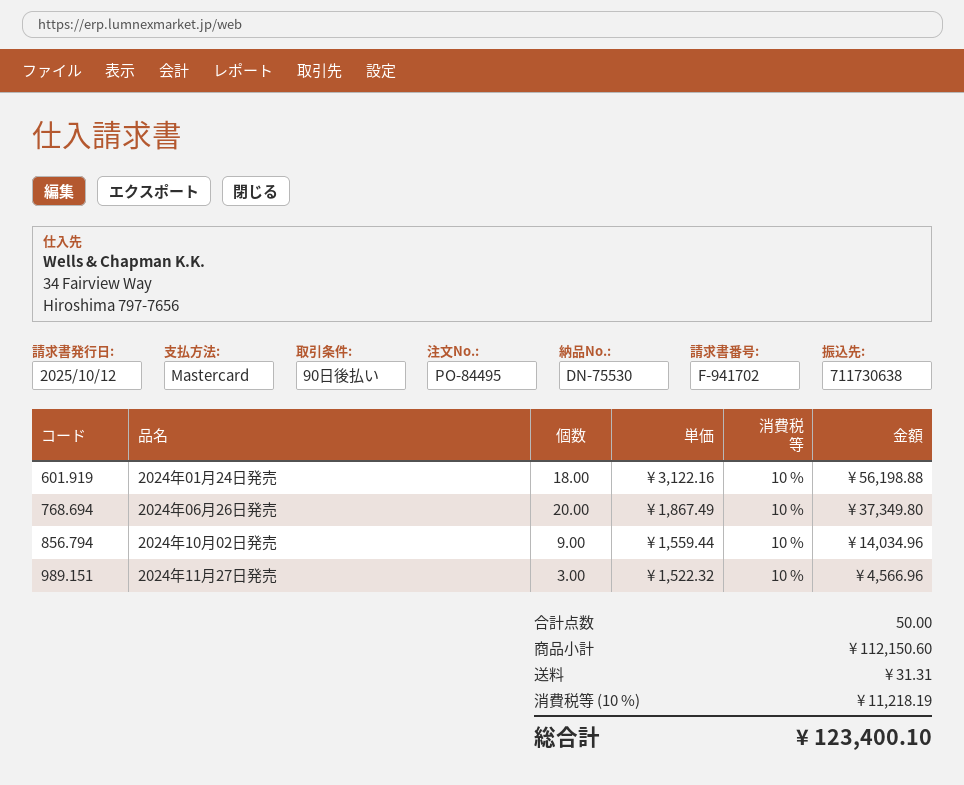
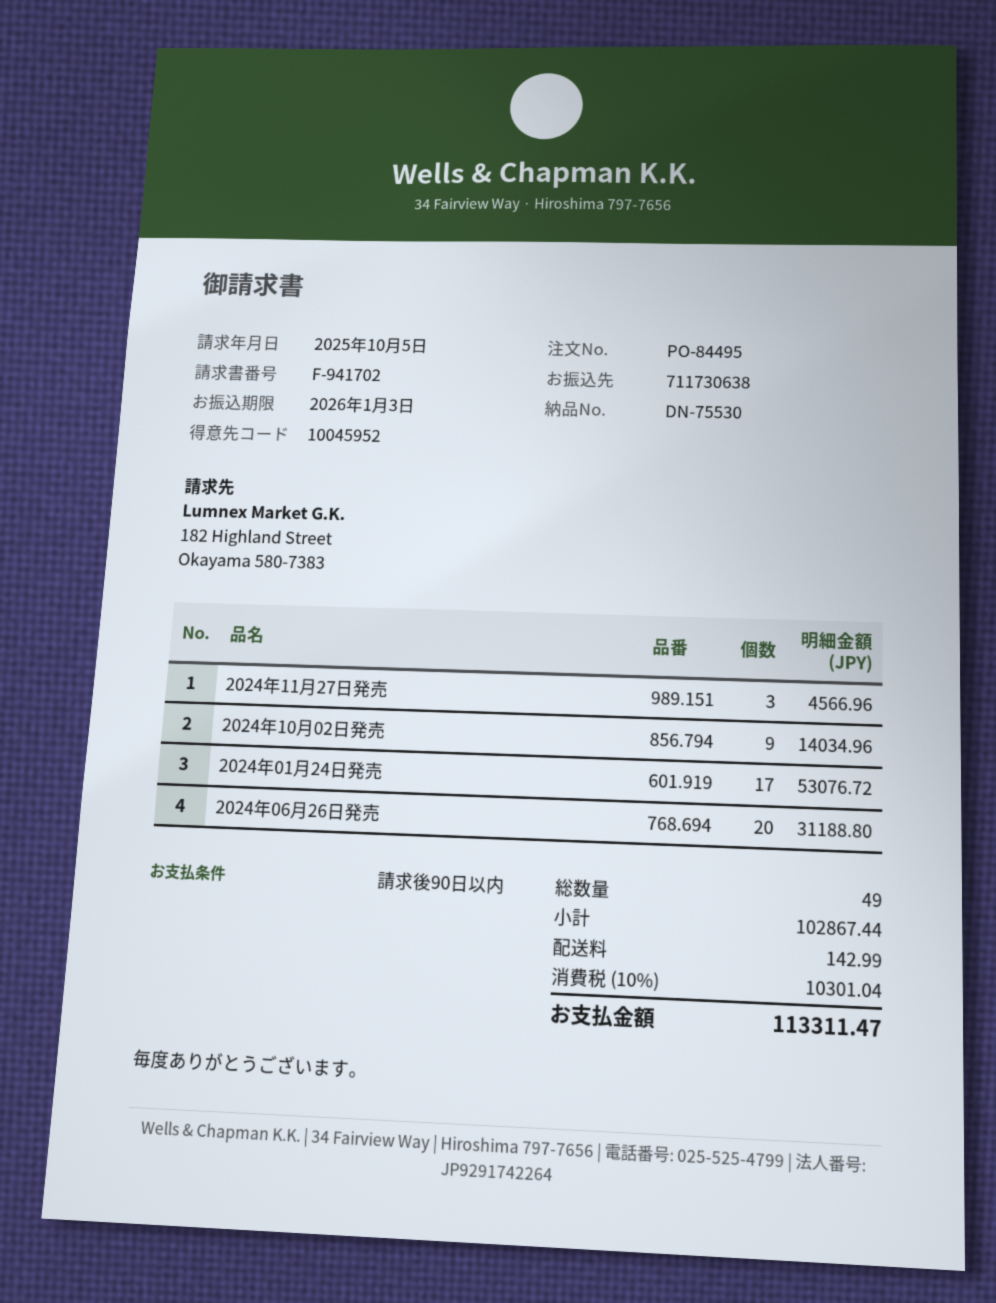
invoice date: 2025-10-12 -> 2025-10-05
2024年01月24日発売: 18 for 56198.88 -> 17 for 53076.72
2024年06月26日発売: 20 for 37349.80 -> 20 for 31188.80
total quantity: 50 -> 49
subtotal: 112150.60 -> 102867.44
shipping: 31.31 -> 142.99
tax: 10% = 11218.19 -> 10% = 10301.04
total: 123400.10 -> 113311.47

